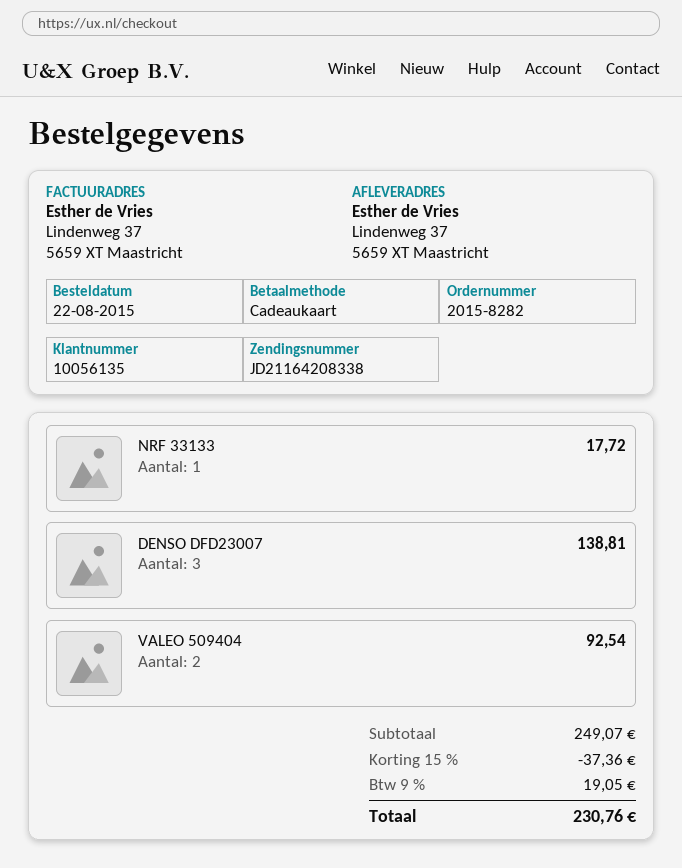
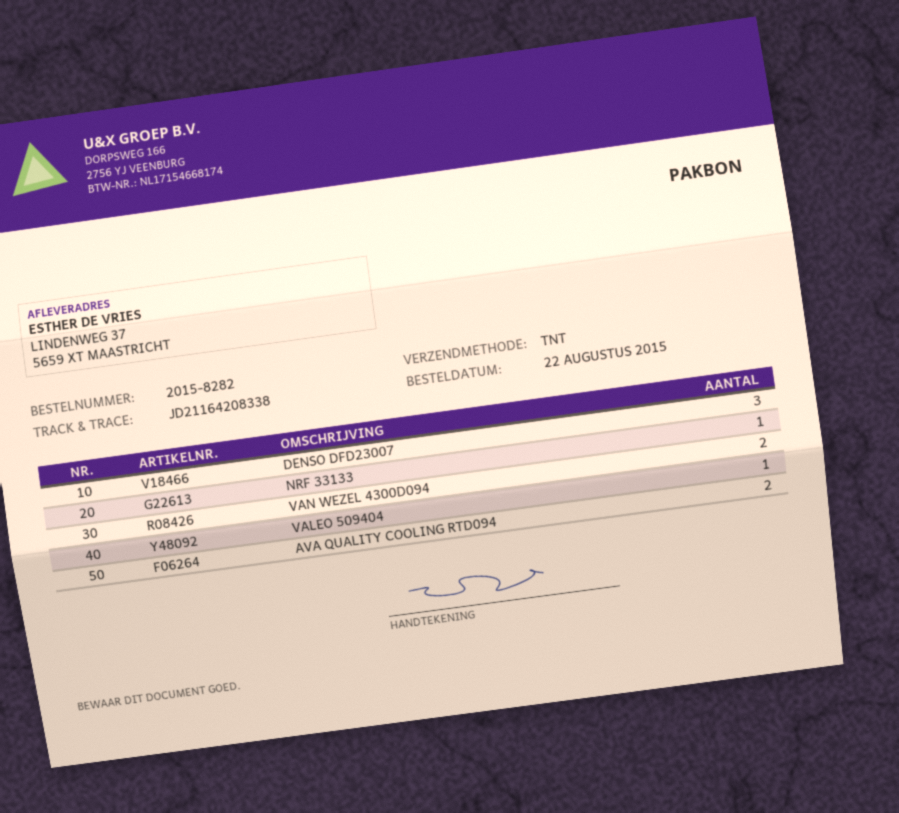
VALEO 509404: 2 -> 1
VAN WEZEL 4300D094: none -> 2
AVA QUALITY COOLING RTD094: none -> 2

